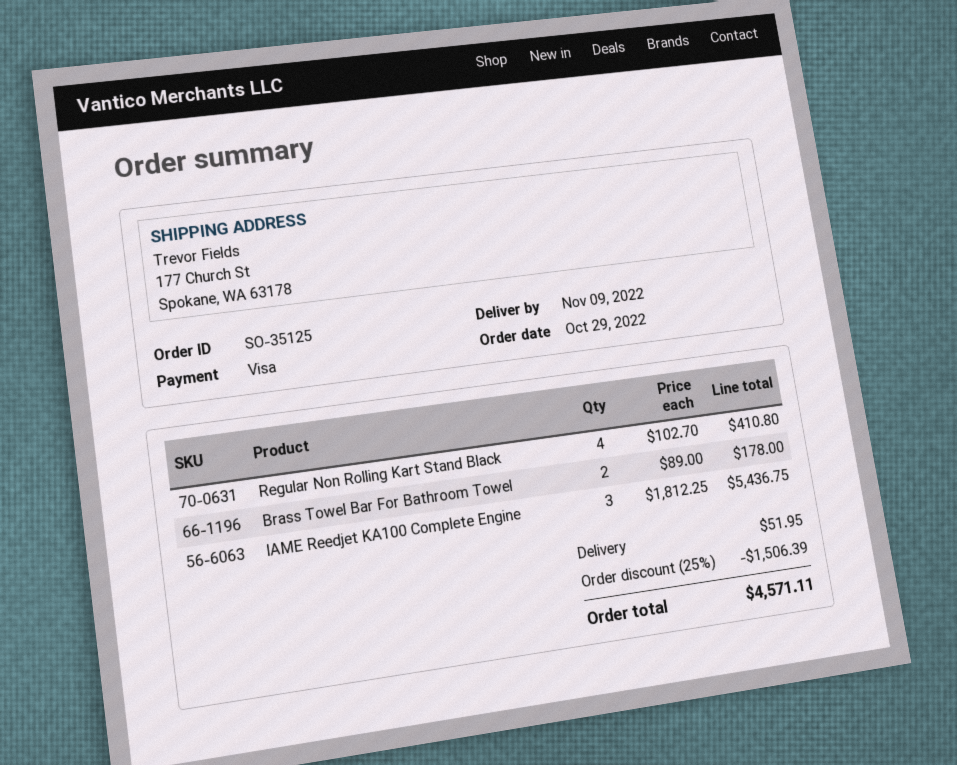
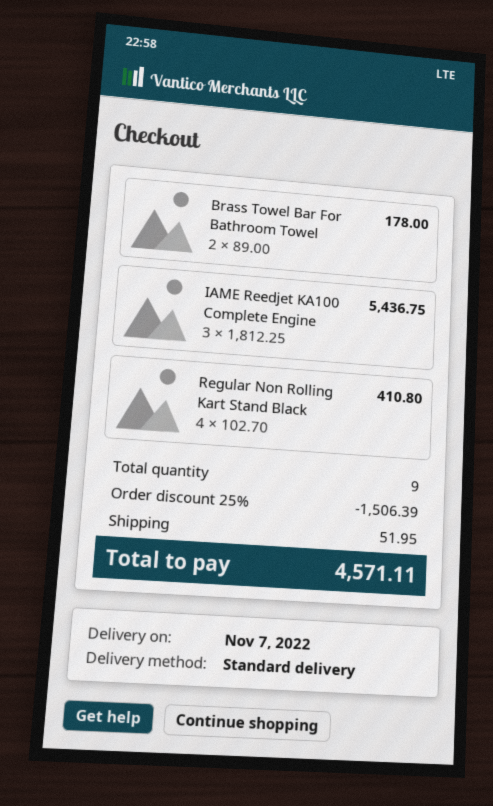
delivery date: 2022-11-09 -> 2022-11-07

